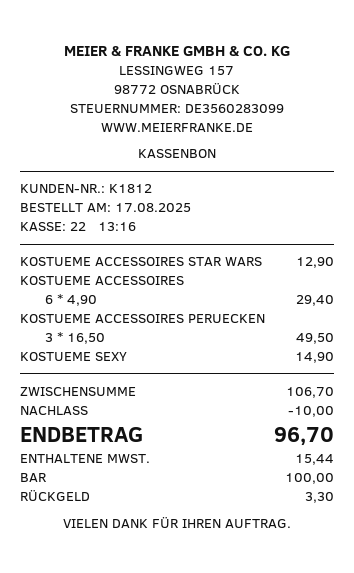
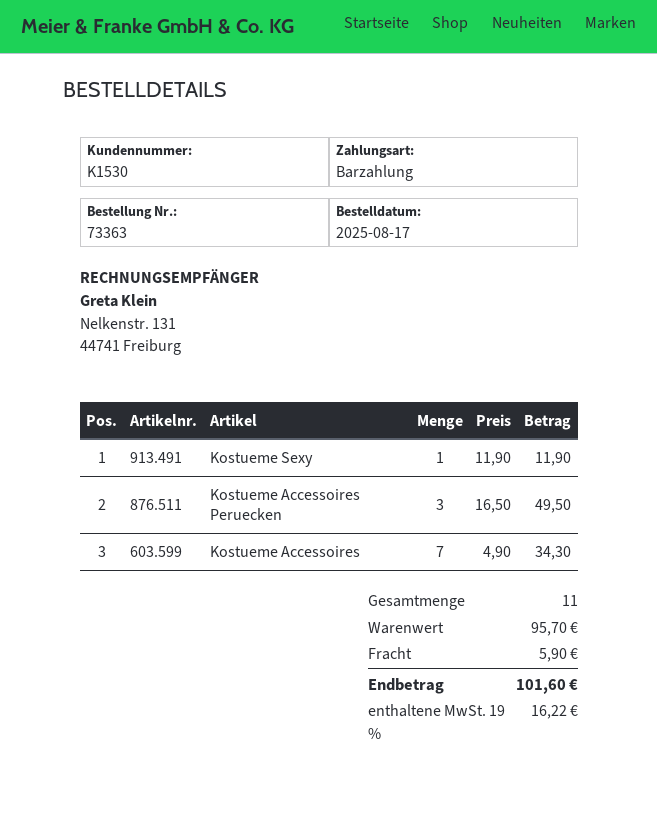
customer number: K1812 -> K1530
KOSTUEME ACCESSOIRES STAR WARS: 1 x 12.90 = 12.90 -> none
KOSTUEME ACCESSOIRES: 6 x 4.90 = 29.40 -> 7 x 4.90 = 34.30
KOSTUEME SEXY: 1 x 14.90 = 14.90 -> 1 x 11.90 = 11.90
subtotal: 106.70 -> 95.70
discount: 10.00 -> none
shipping: none -> 5.90
tax: 15.44 -> 16.22
total: 96.70 -> 101.60

